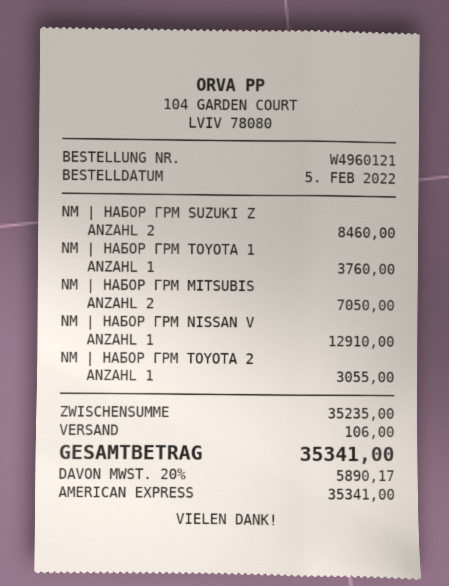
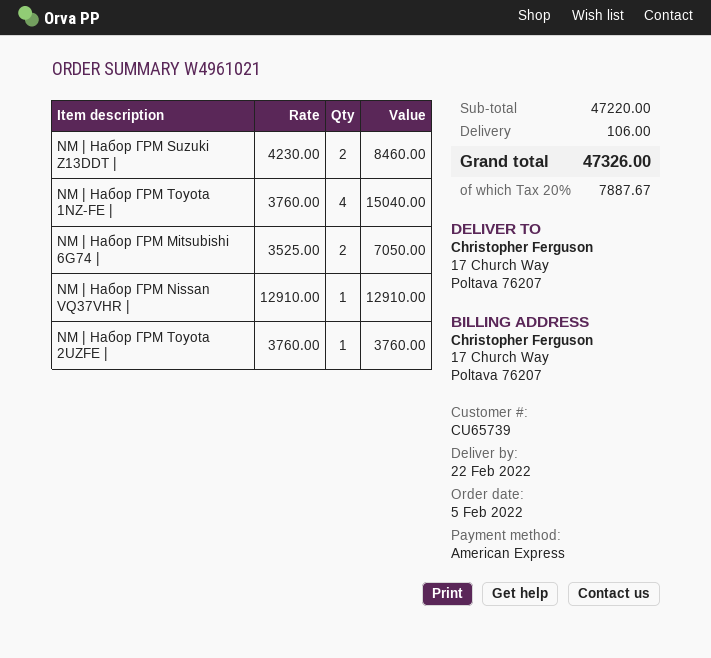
order number: W4960121 -> W4961021
NM | НАБОР ГРМ TOYOTA 1: 1 for 3760.00 -> 4 for 15040.00
NM | НАБОР ГРМ TOYOTA 2: 1 for 3055.00 -> 1 for 3760.00
subtotal: 35235.00 -> 47220.00
tax: 20% = 5890.17 -> 20% = 7887.67
total: 35341.00 -> 47326.00

